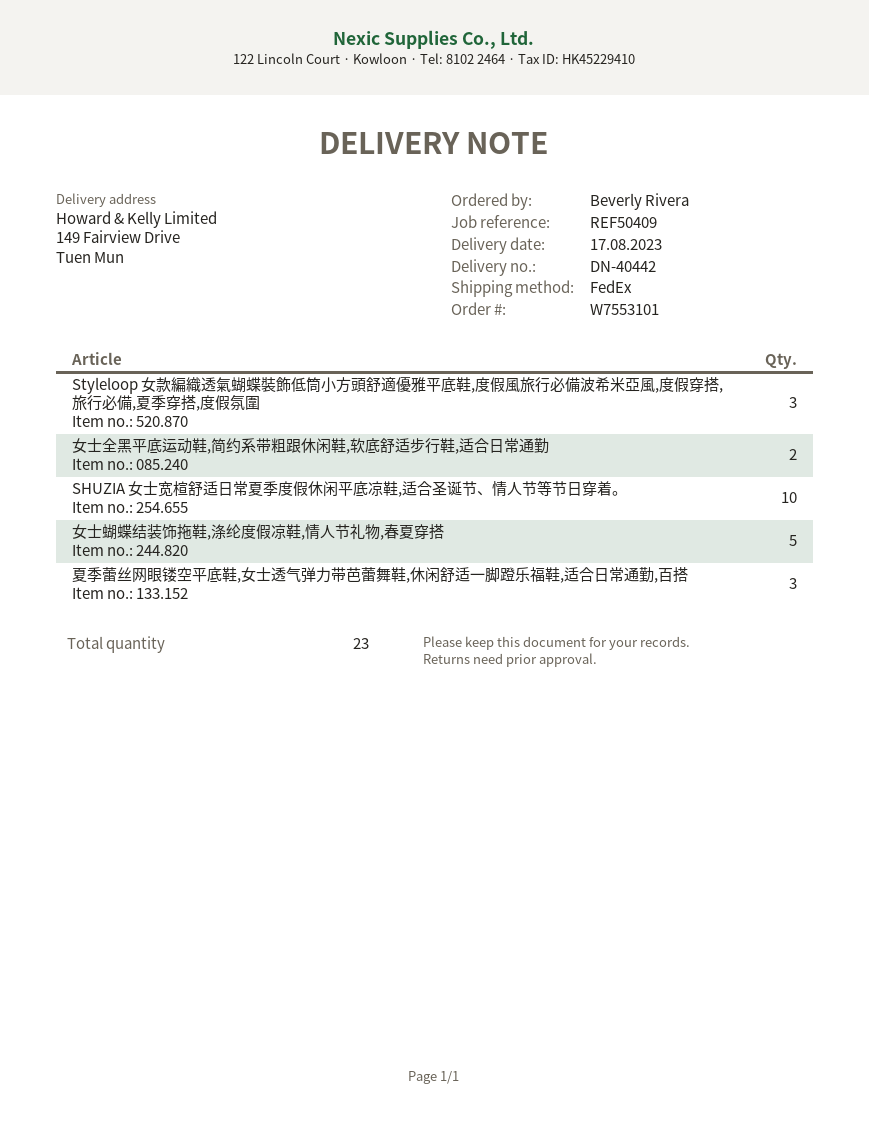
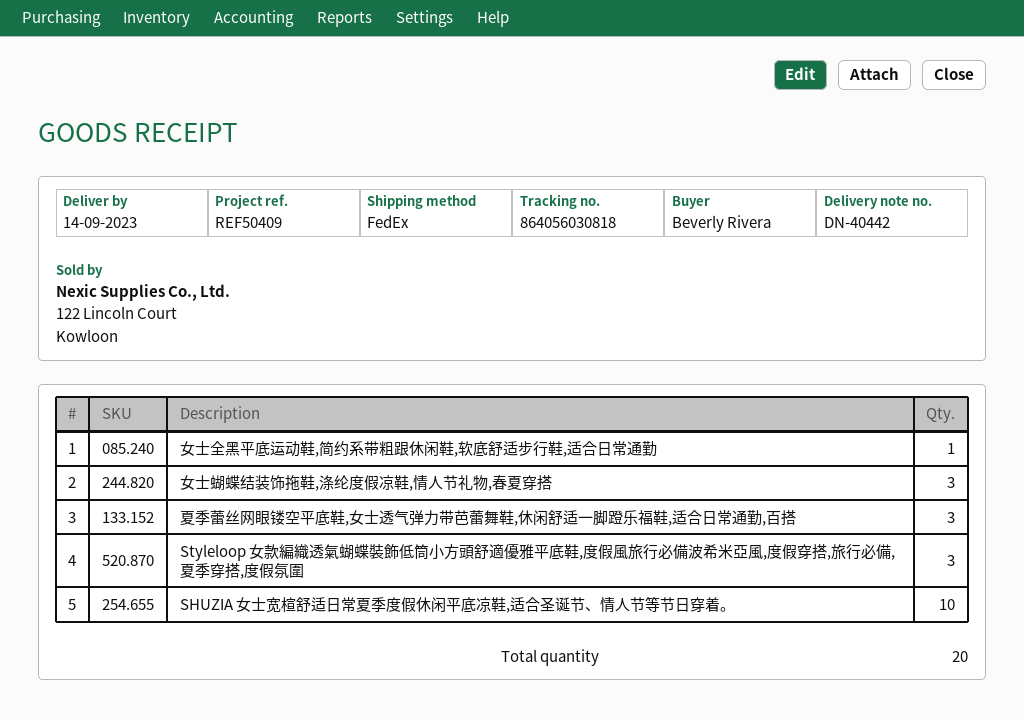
delivery date: 2023-08-17 -> 2023-09-14
女士全黑平底运动鞋,简约系带粗跟休闲鞋,软底舒适步行鞋,适合日常通勤: 2 -> 1
女士蝴蝶结装饰拖鞋,涤纶度假凉鞋,情人节礼物,春夏穿搭: 5 -> 3
total quantity: 23 -> 20

